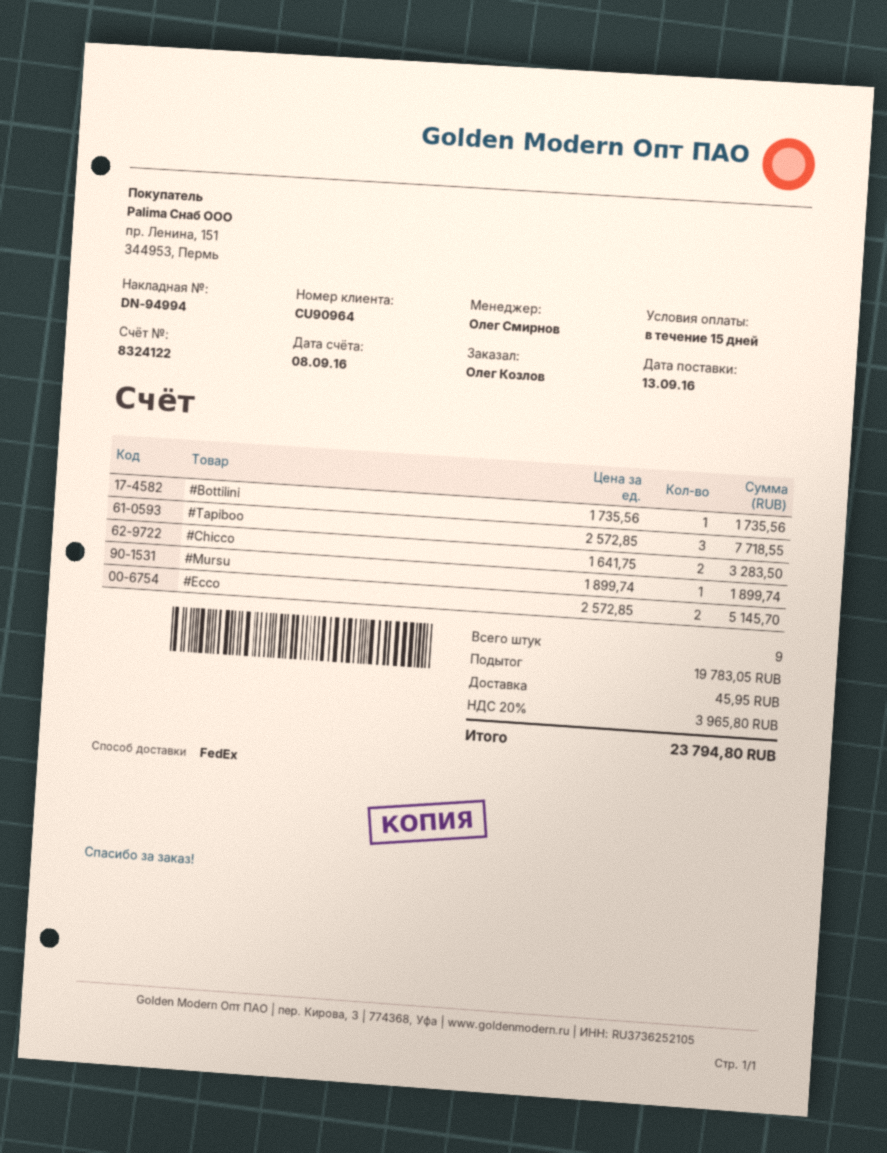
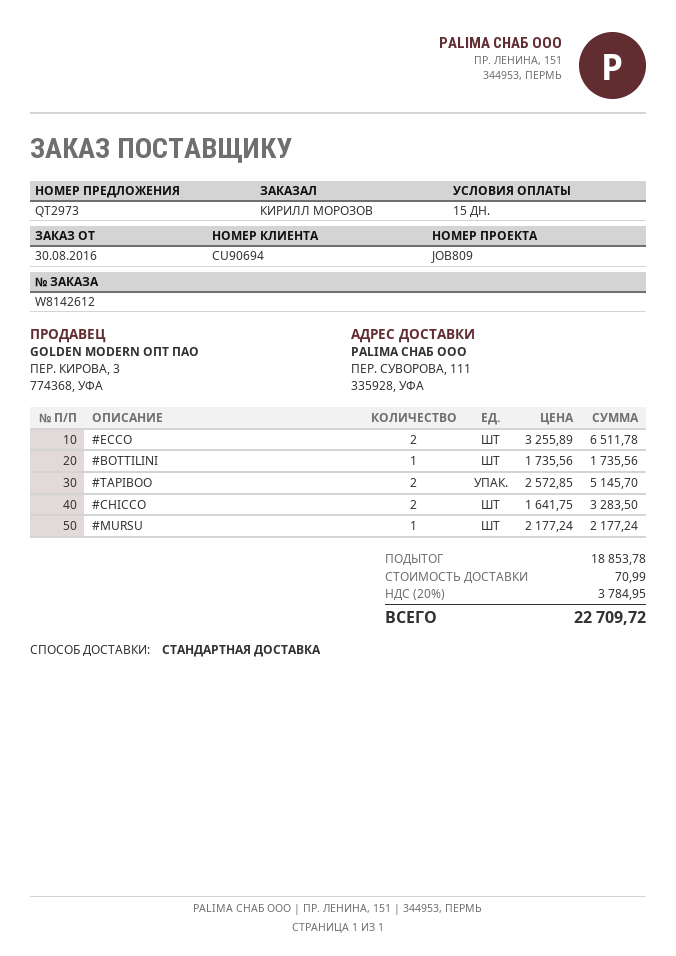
customer number: CU90964 -> CU90694
ordered by: Олег Козлов -> КИРИЛЛ МОРОЗОВ
shipping method: FedEx -> standard
#Tapiboo: 3 x 2572.85 = 7718.55 -> 2 x 2572.85 = 5145.70
#Mursu: 1 x 1899.74 = 1899.74 -> 1 x 2177.24 = 2177.24
#Ecco: 2 x 2572.85 = 5145.70 -> 2 x 3255.89 = 6511.78
subtotal: 19783.05 -> 18853.78
shipping: 45.95 -> 70.99
tax: 20% = 3965.80 -> 20% = 3784.95
total: 23794.80 -> 22709.72

